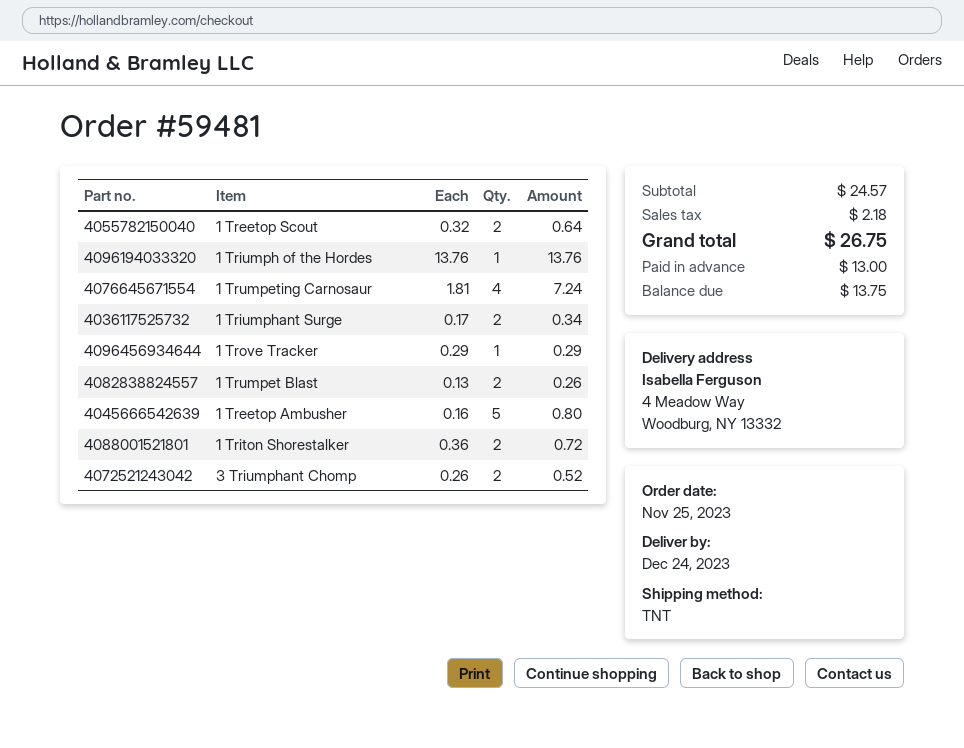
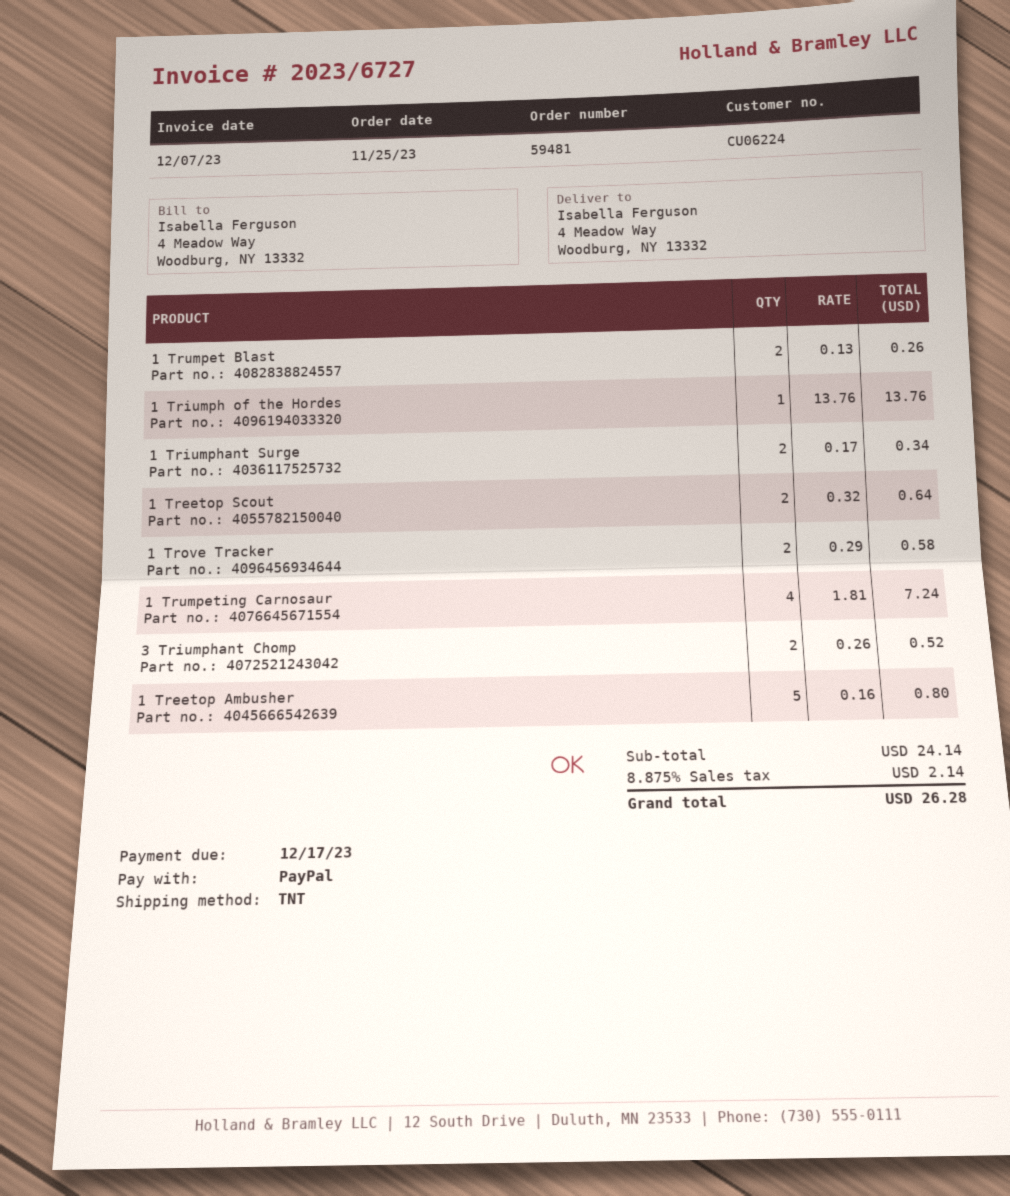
1 Trove Tracker: 1 x 0.29 = 0.29 -> 2 x 0.29 = 0.58
1 Triton Shorestalker: 2 x 0.36 = 0.72 -> none
subtotal: 24.57 -> 24.14
tax: 2.18 -> 2.14
total: 26.75 -> 26.28

